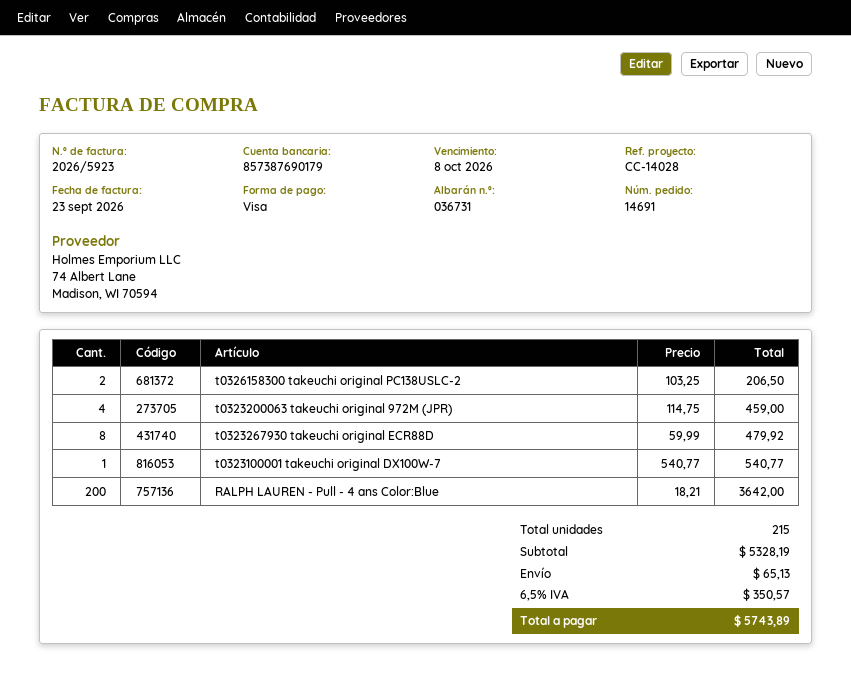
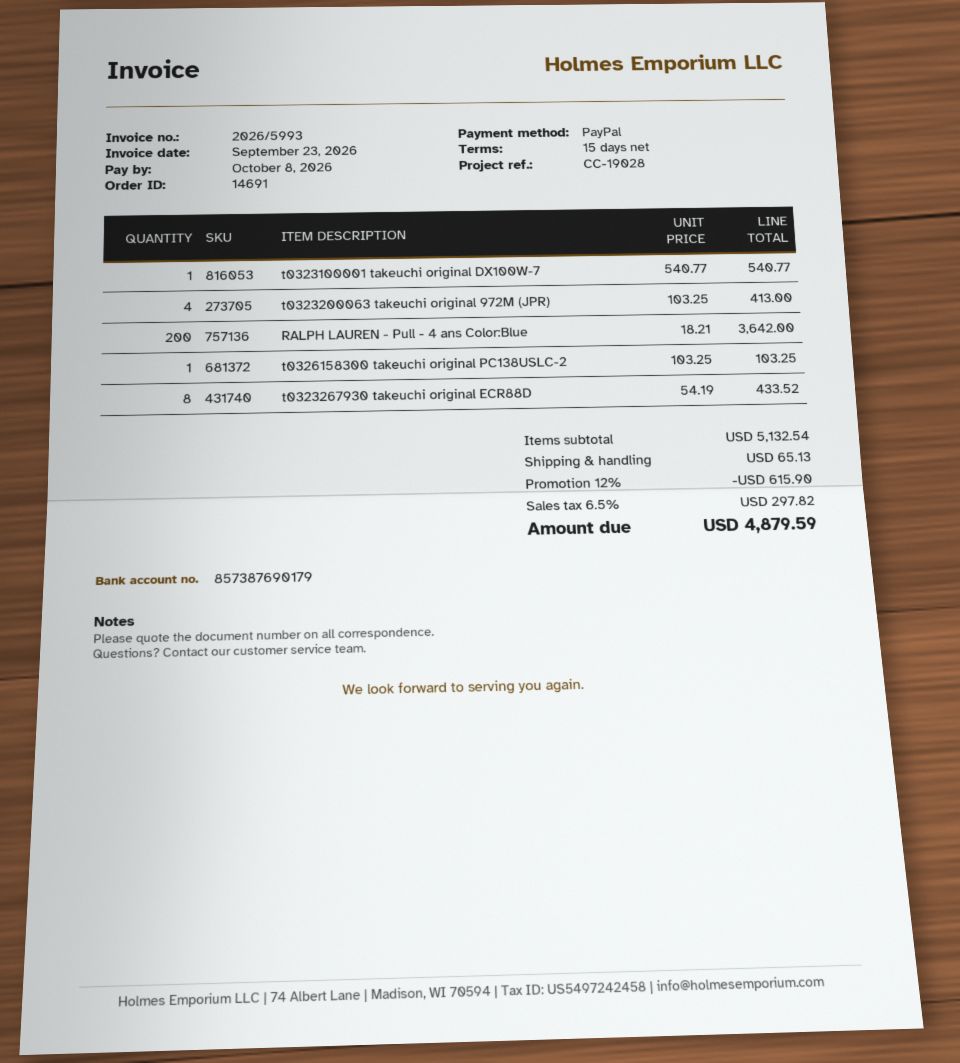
invoice number: 2026/5923 -> 2026/5993
reference: CC-14028 -> CC-19028
payment method: Visa -> PayPal
t0326158300 takeuchi original PC138USLC-2: 2 x 103.25 = 206.50 -> 1 x 103.25 = 103.25
t0323200063 takeuchi original 972M (JPR): 4 x 114.75 = 459.00 -> 4 x 103.25 = 413.00
t0323267930 takeuchi original ECR88D: 8 x 59.99 = 479.92 -> 8 x 54.19 = 433.52
subtotal: 5328.19 -> 5132.54
discount: none -> 12% = 615.90
tax: 6.5% = 350.57 -> 6.5% = 297.82
total: 5743.89 -> 4879.59

